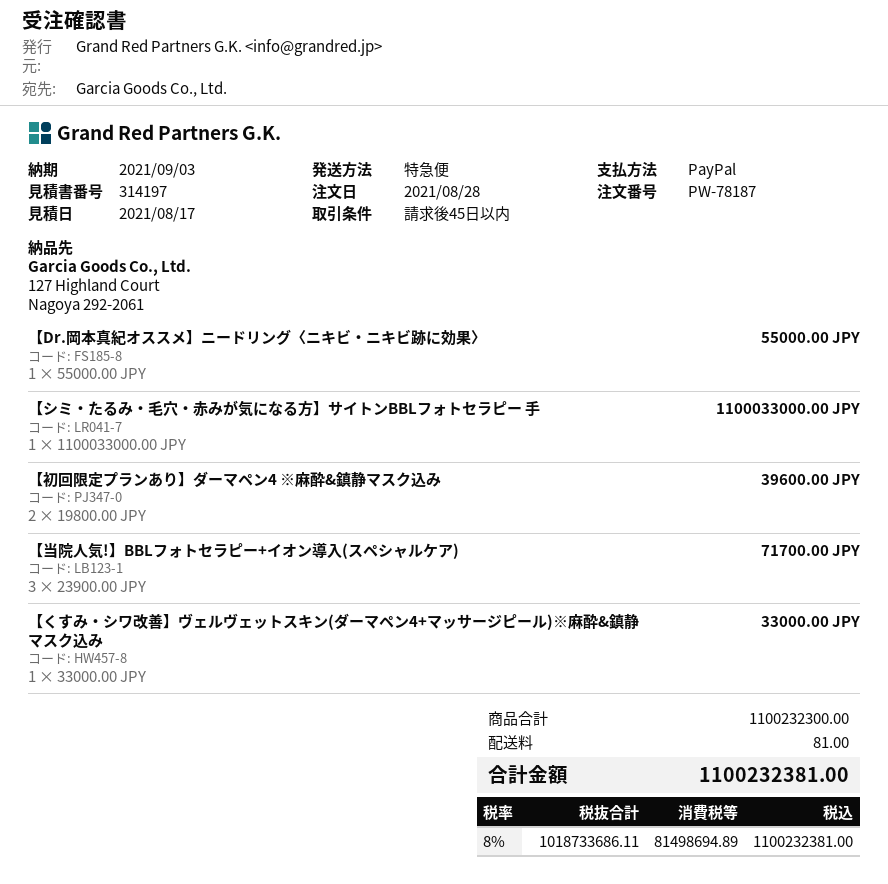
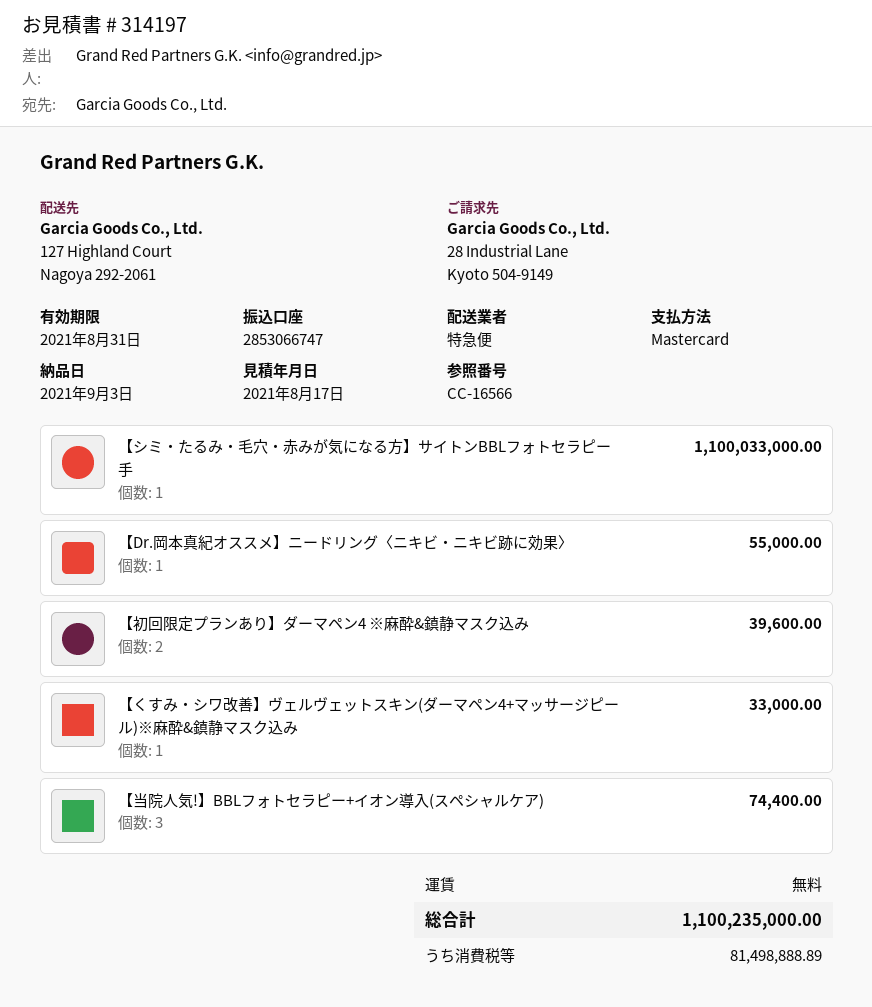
payment method: PayPal -> Mastercard
【当院人気!】BBLフォトセラピー+イオン導入(スペシャルケア): 3 for 71700.00 -> 3 for 74400.00
shipping: 81.00 -> 0.00
tax: 81498694.89 -> 81498888.89
total: 1100232381.00 -> 1100235000.00

